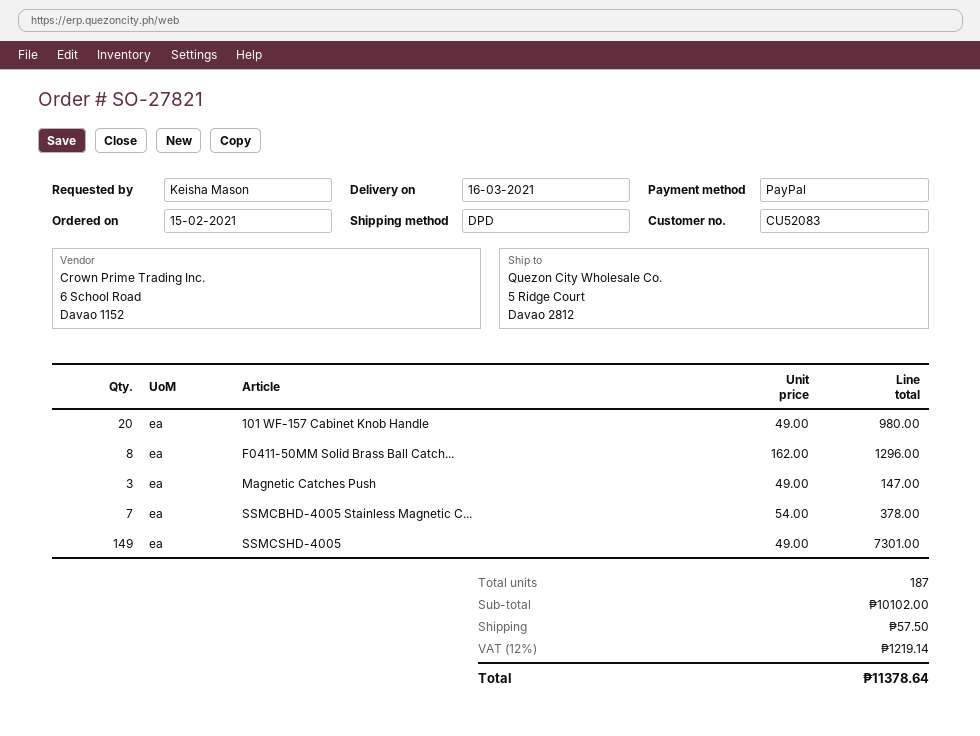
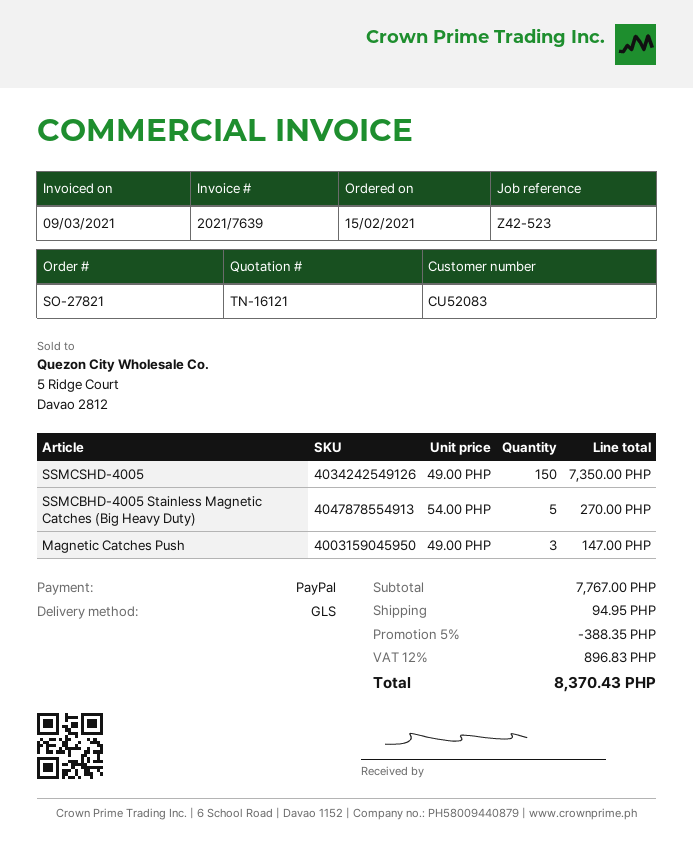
shipping method: DPD -> GLS
101 WF-157 Cabinet Knob Handle: 20 x 49.00 = 980.00 -> none
F0411-50MM Solid Brass Ball Catch...: 8 x 162.00 = 1296.00 -> none
SSMCBHD-4005 Stainless Magnetic C...: 7 x 54.00 = 378.00 -> 5 x 54.00 = 270.00
SSMCSHD-4005: 149 x 49.00 = 7301.00 -> 150 x 49.00 = 7350.00
subtotal: 10102.00 -> 7767.00
discount: none -> 5% = 388.35
shipping: 57.50 -> 94.95
tax: 12% = 1219.14 -> 12% = 896.83
total: 11378.64 -> 8370.43

